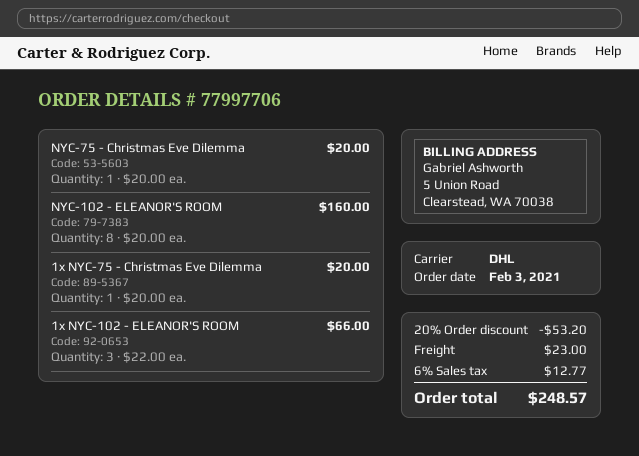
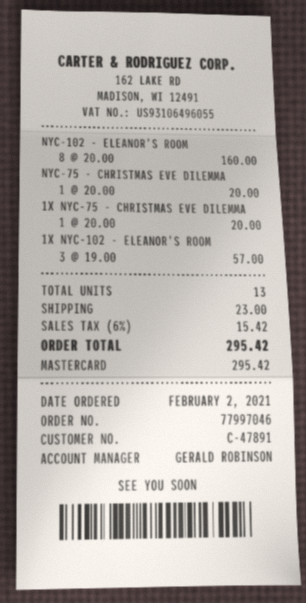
order number: 77997706 -> 77997046
order date: 2021-02-03 -> 2021-02-02
1x NYC-102 - ELEANOR'S ROOM: 3 x 22.00 = 66.00 -> 3 x 19.00 = 57.00
discount: 20% = 53.20 -> none
tax: 6% = 12.77 -> 6% = 15.42
total: 248.57 -> 295.42

